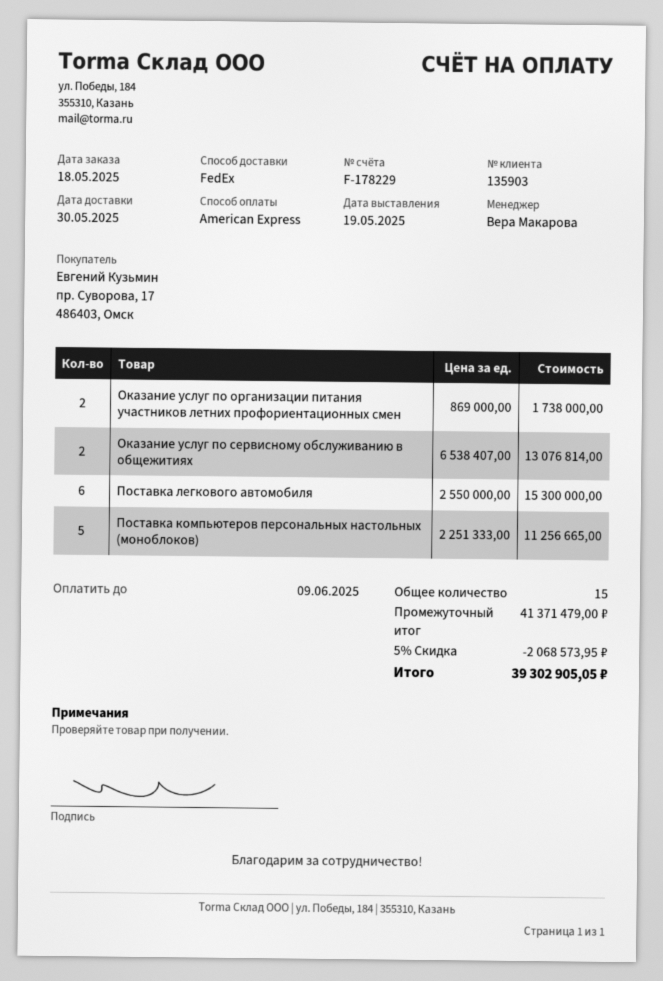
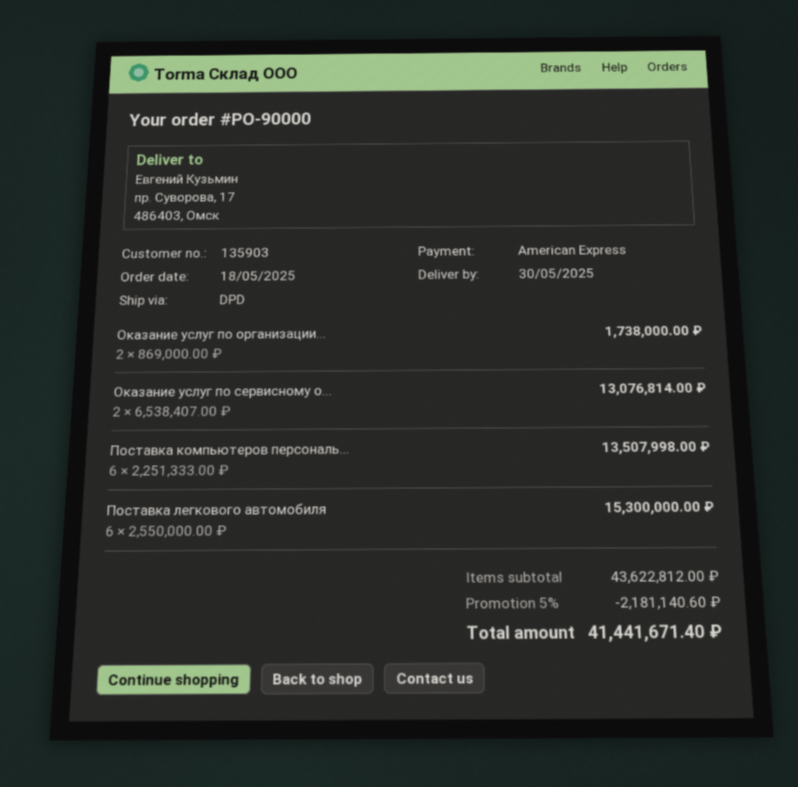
shipping method: FedEx -> DPD
Поставка компьютеров персональных настольных (моноблоков): 5 x 2251333.00 = 11256665.00 -> 6 x 2251333.00 = 13507998.00
subtotal: 41371479.00 -> 43622812.00
discount: 5% = 2068573.95 -> 5% = 2181140.60
total: 39302905.05 -> 41441671.40

